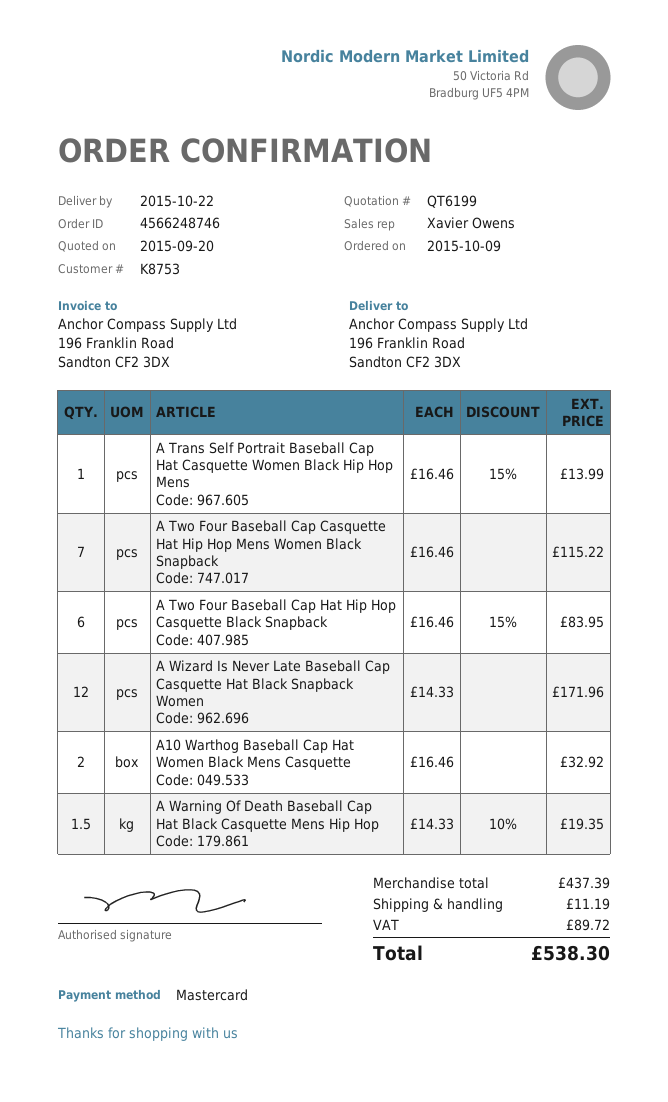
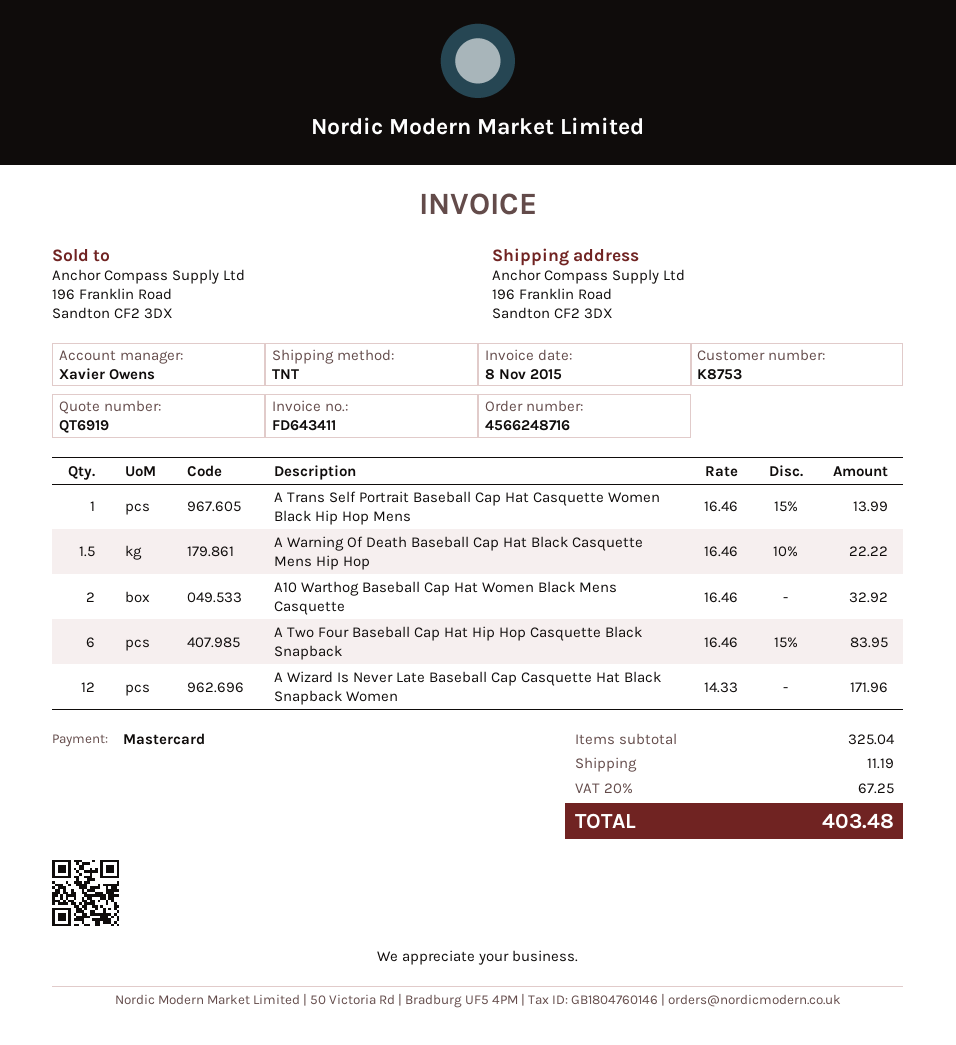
quote number: QT6199 -> QT6919
order number: 4566248746 -> 4566248716
A Two Four Baseball Cap Casquette Hat Hip Hop Mens Women Black Snapback: 7 x 16.46 = 115.22 -> none
A Warning Of Death Baseball Cap Hat Black Casquette Mens Hip Hop: 1.5 x 14.33 - 10% = 19.35 -> 1.5 x 16.46 - 10% = 22.22
subtotal: 437.39 -> 325.04
tax: 89.72 -> 67.25
total: 538.30 -> 403.48

